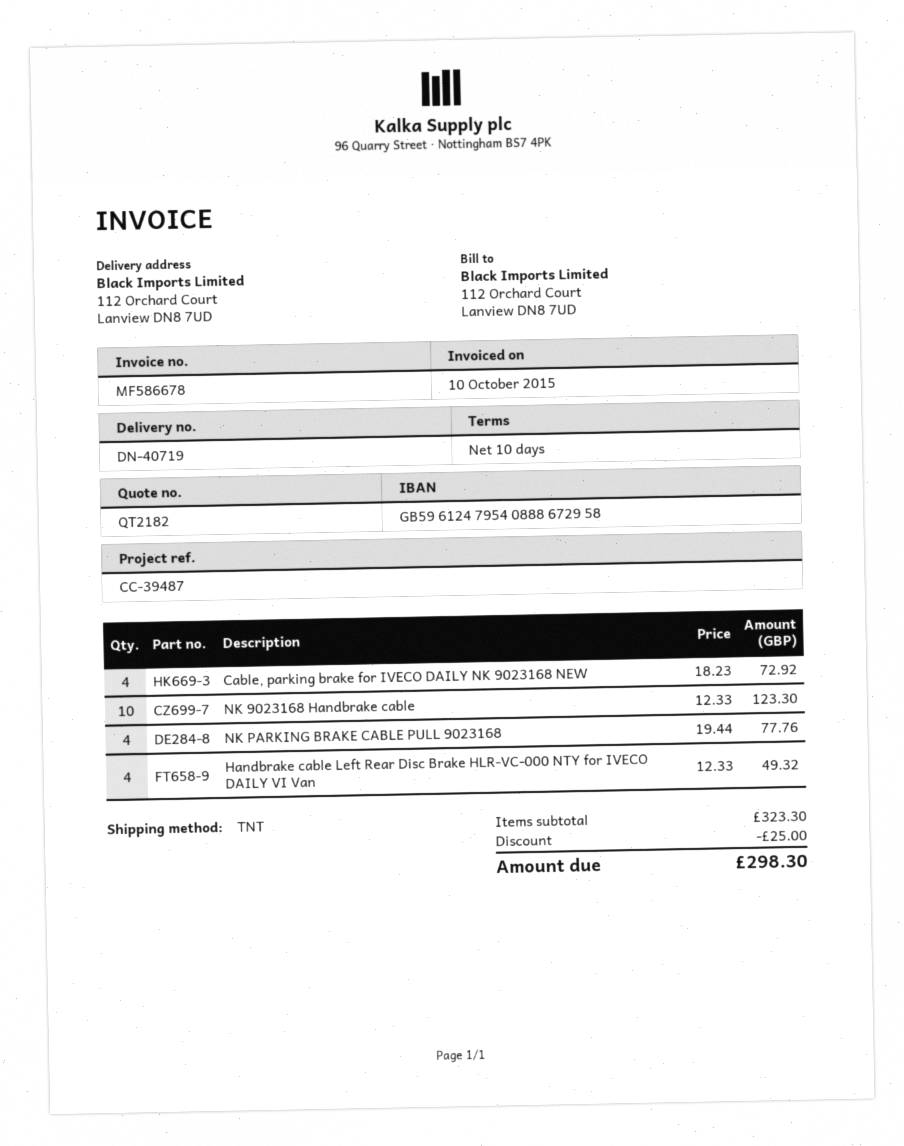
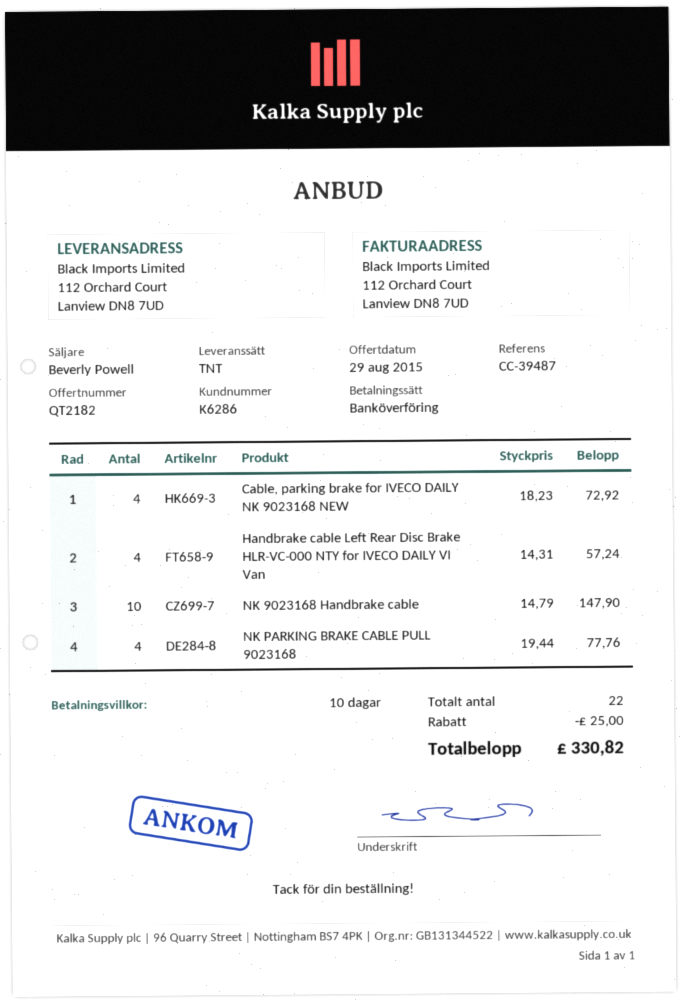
NK 9023168 Handbrake cable: 10 x 12.33 = 123.30 -> 10 x 14.79 = 147.90
Handbrake cable Left Rear Disc Brake HLR-VC-000 NTY for IVECO DAILY VI Van: 4 x 12.33 = 49.32 -> 4 x 14.31 = 57.24
total: 298.30 -> 330.82

